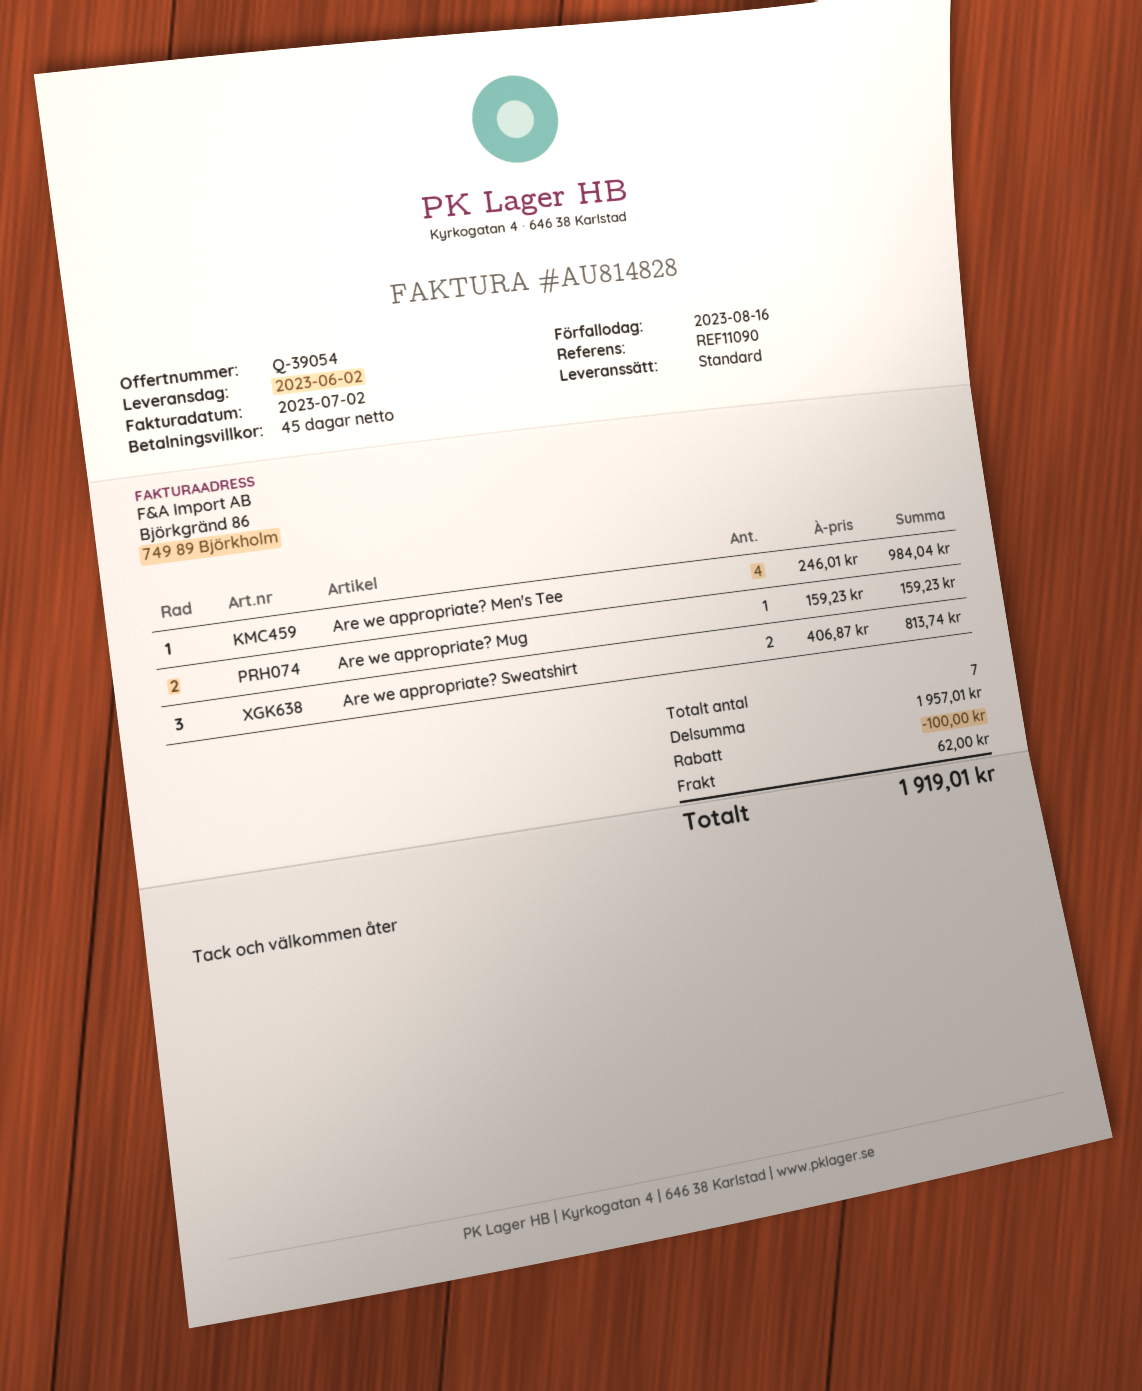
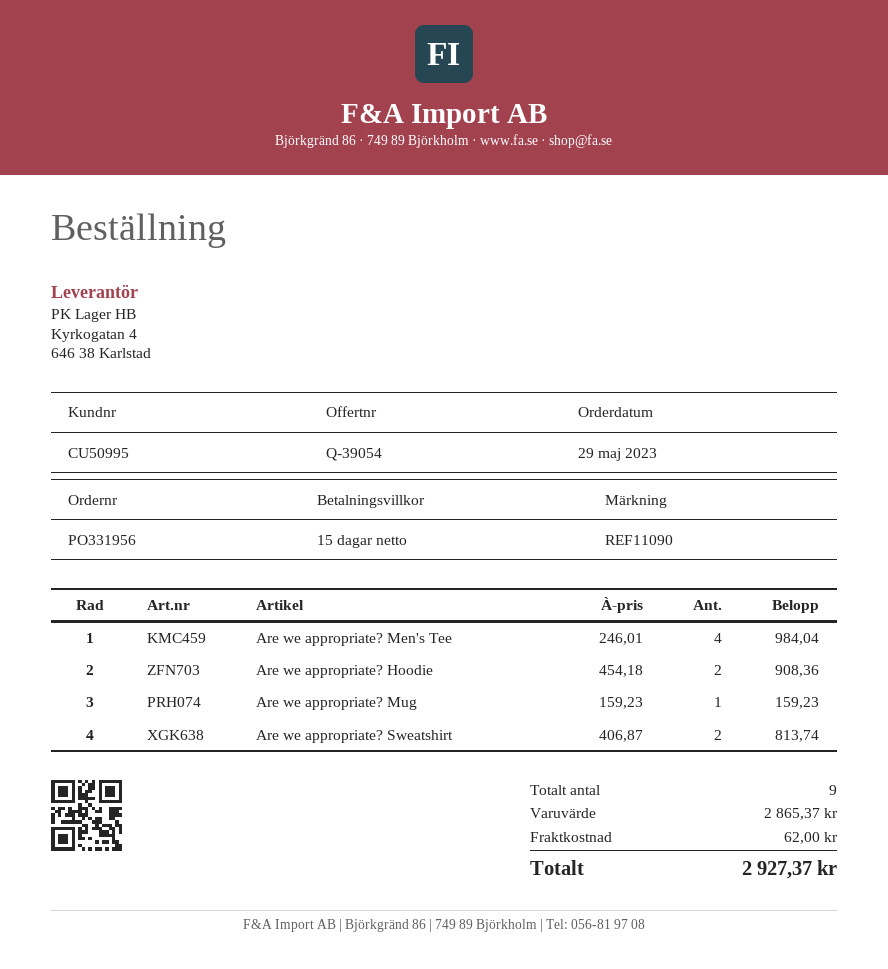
payment terms: 45 days -> 15 days
Are we appropriate? Hoodie: none -> 2 x 454.18 = 908.36
total quantity: 7 -> 9
subtotal: 1957.01 -> 2865.37
discount: 100.00 -> none
total: 1919.01 -> 2927.37

